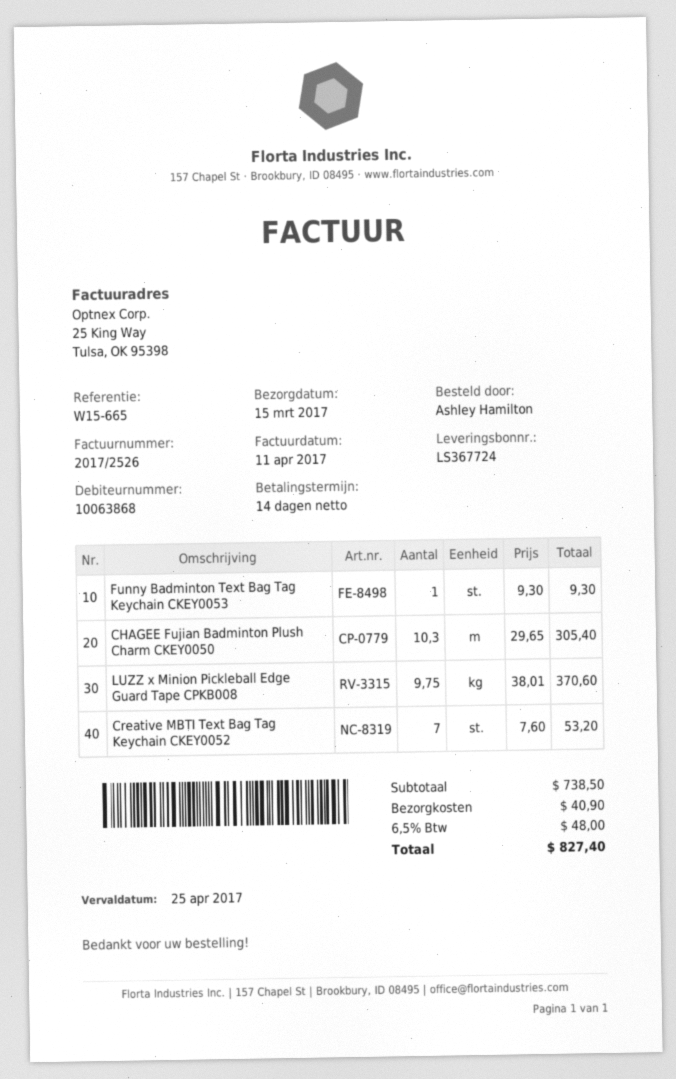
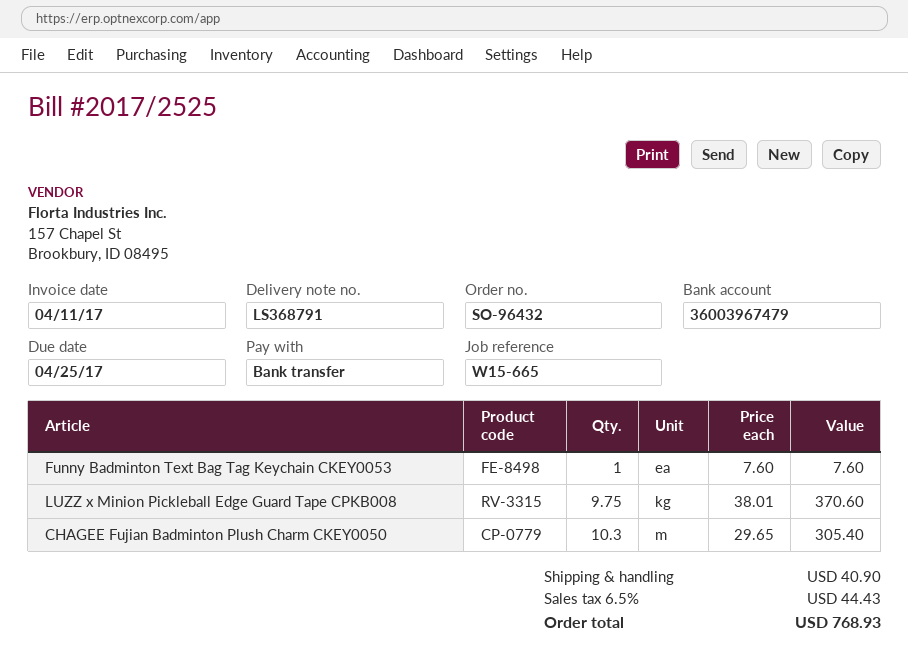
delivery note number: LS367724 -> LS368791
invoice number: 2017/2526 -> 2017/2525
Funny Badminton Text Bag Tag Keychain CKEY0053: 1 x 9.30 = 9.30 -> 1 x 7.60 = 7.60
Creative MBTI Text Bag Tag Keychain CKEY0052: 7 x 7.60 = 53.20 -> none
tax: 6.5% = 48.00 -> 6.5% = 44.43
total: 827.40 -> 768.93

